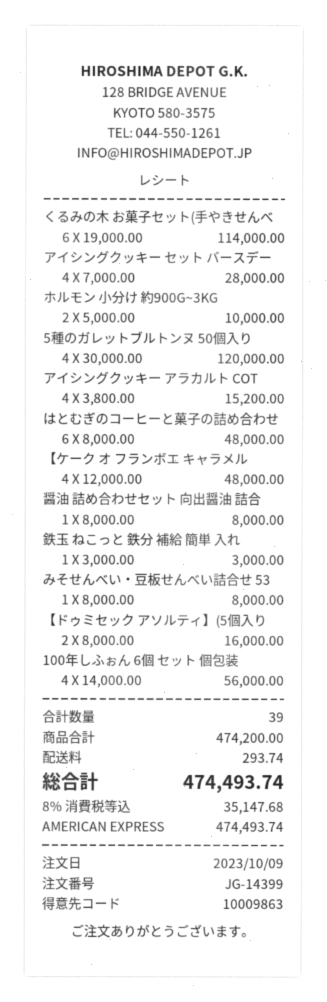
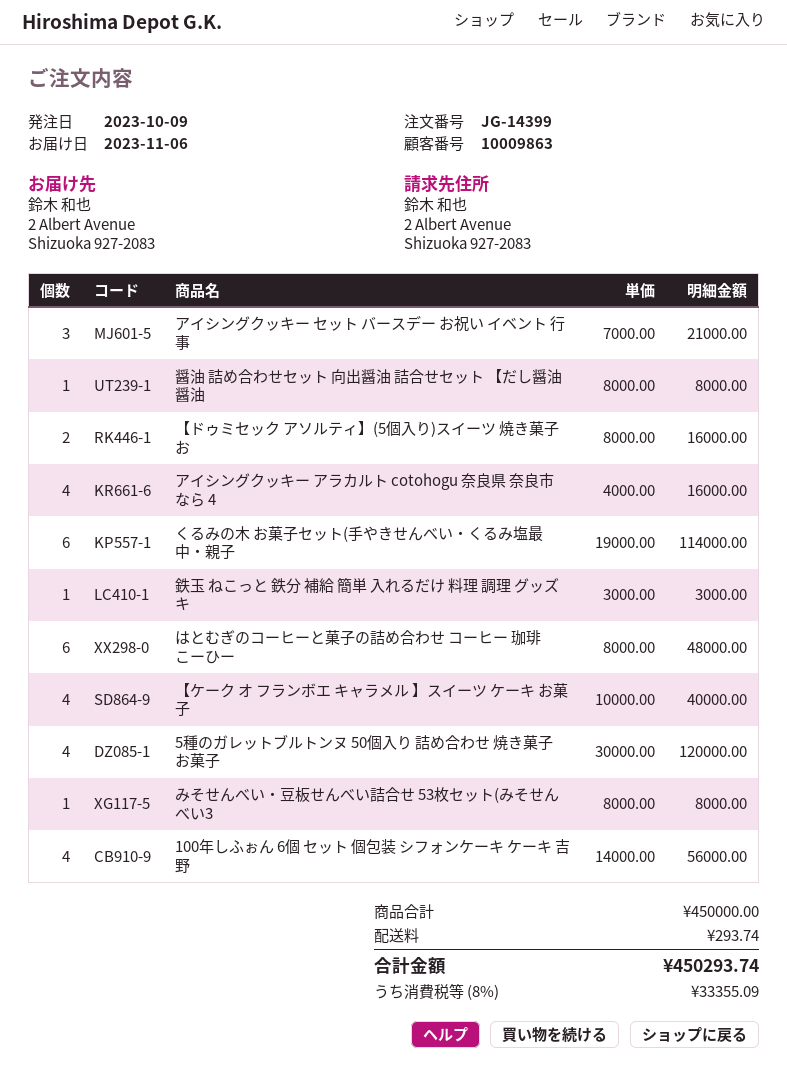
アイシングクッキー セット バースデー: 4 x 7000.00 = 28000.00 -> 3 x 7000.00 = 21000.00
ホルモン 小分け 約900G~3KG: 2 x 5000.00 = 10000.00 -> none
アイシングクッキー アラカルト COT: 4 x 3800.00 = 15200.00 -> 4 x 4000.00 = 16000.00
【ケーク オ フランボエ キャラメル: 4 x 12000.00 = 48000.00 -> 4 x 10000.00 = 40000.00
subtotal: 474200.00 -> 450000.00
tax: 8% = 35147.68 -> 8% = 33355.09
total: 474493.74 -> 450293.74

